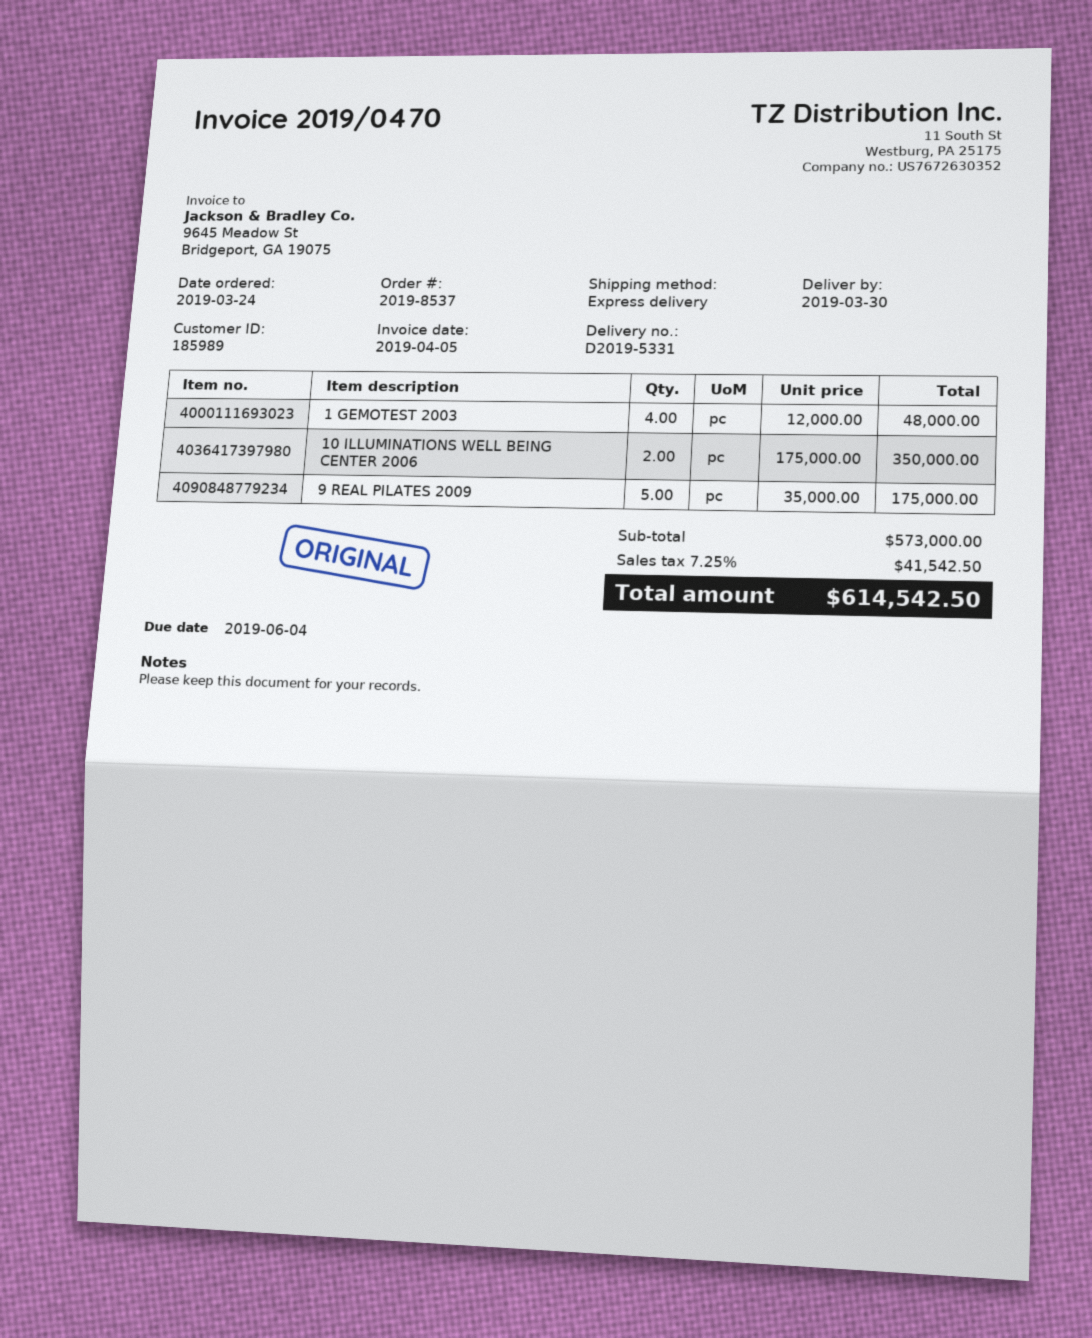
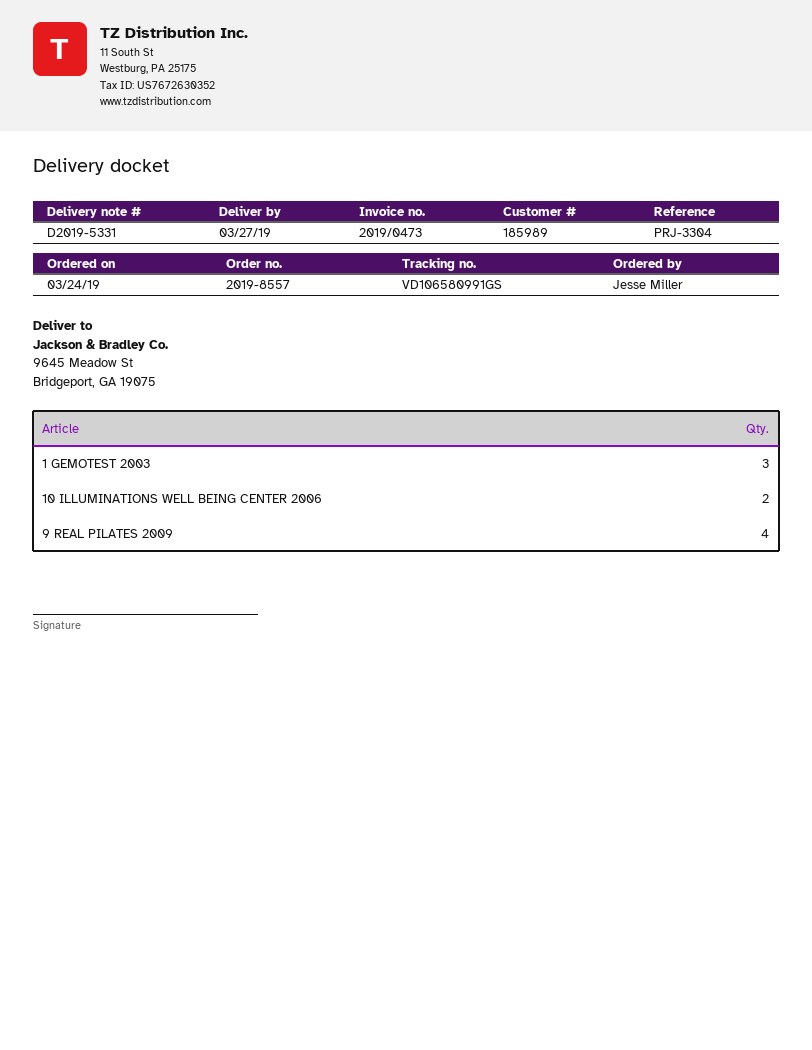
order number: 2019-8537 -> 2019-8557
delivery date: 2019-03-30 -> 2019-03-27
invoice number: 2019/0470 -> 2019/0473
1 GEMOTEST 2003: 4 -> 3
9 REAL PILATES 2009: 5 -> 4

